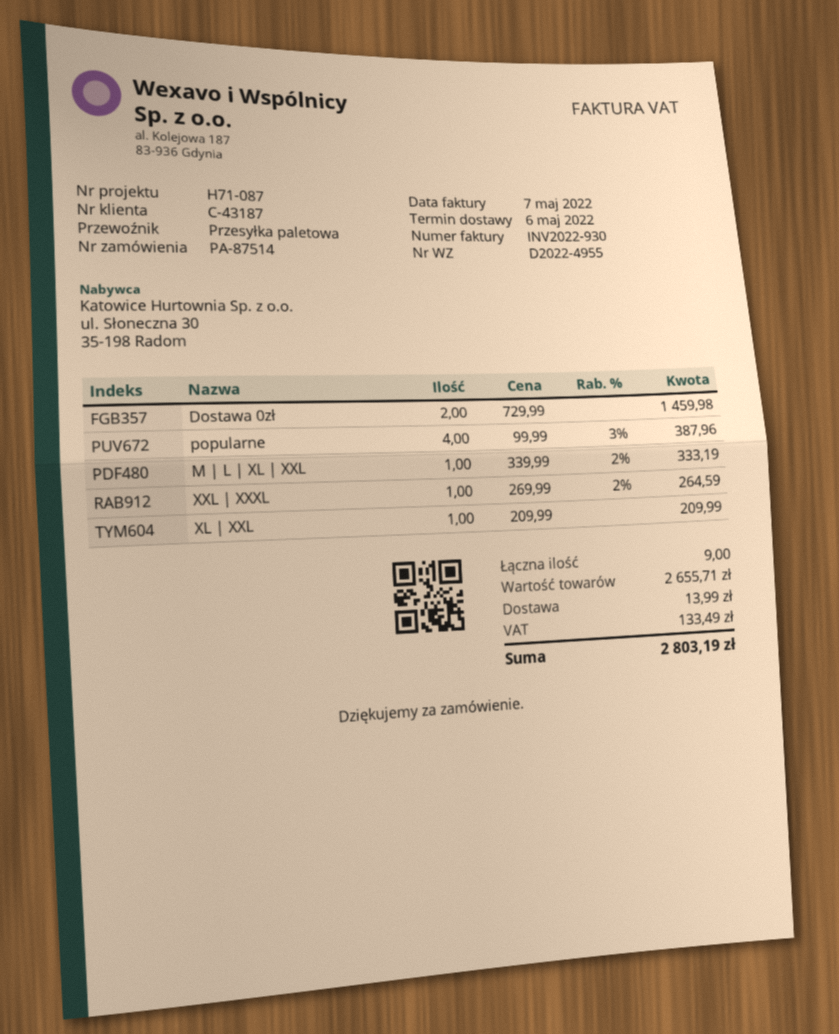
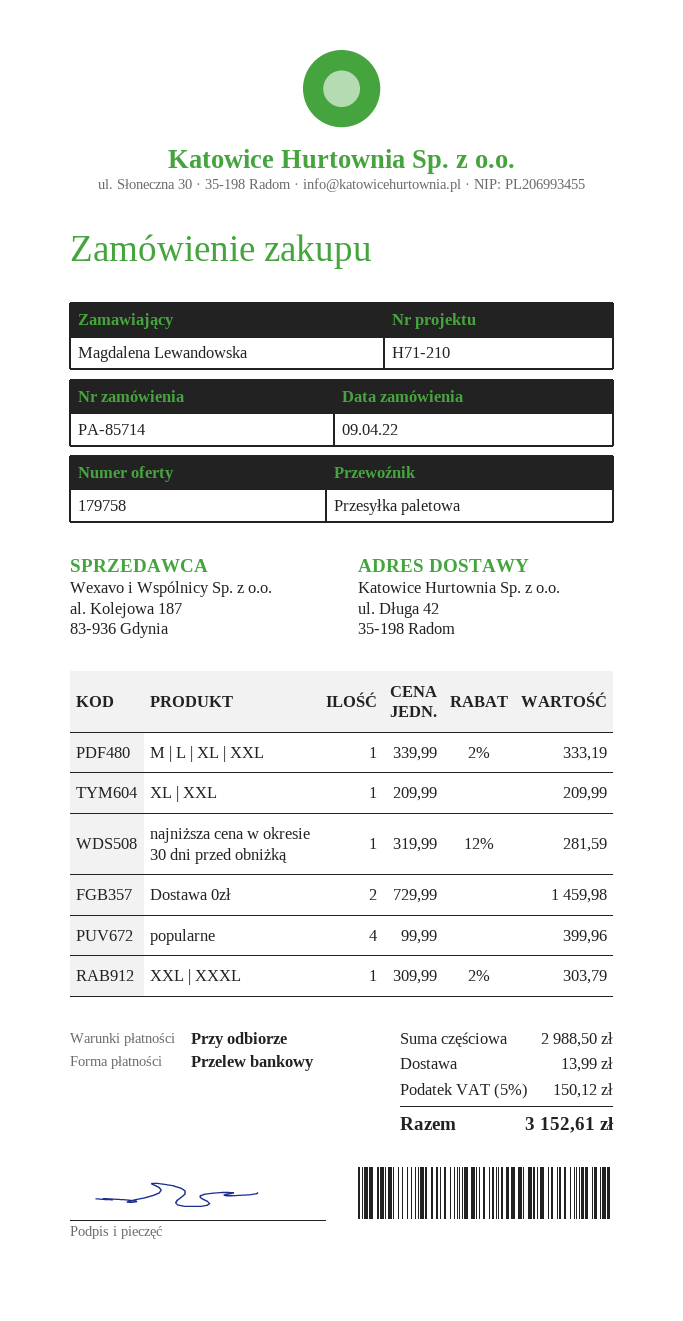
order number: PA-87514 -> PA-85714
reference: H71-087 -> H71-210
popularne: 4 x 99.99 - 3% = 387.96 -> 4 x 99.99 = 399.96
XXL | XXXL: 1 x 269.99 - 2% = 264.59 -> 1 x 309.99 - 2% = 303.79
najniższa cena w okresie 30 dni przed obniżką: none -> 1 x 319.99 - 12% = 281.59
subtotal: 2655.71 -> 2988.50
tax: 133.49 -> 150.12
total: 2803.19 -> 3152.61

